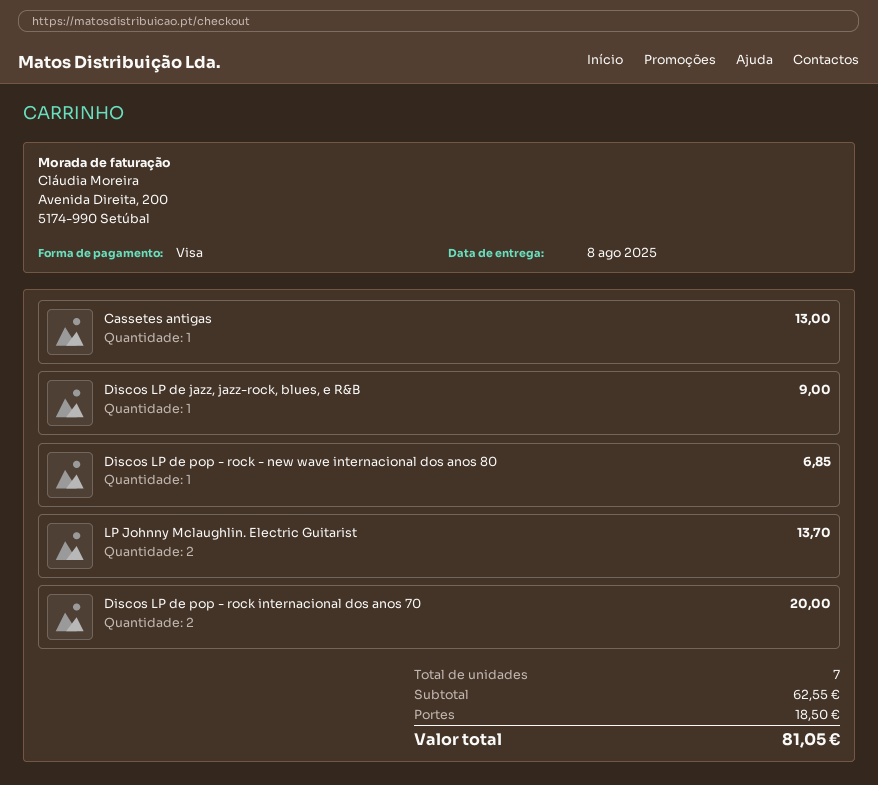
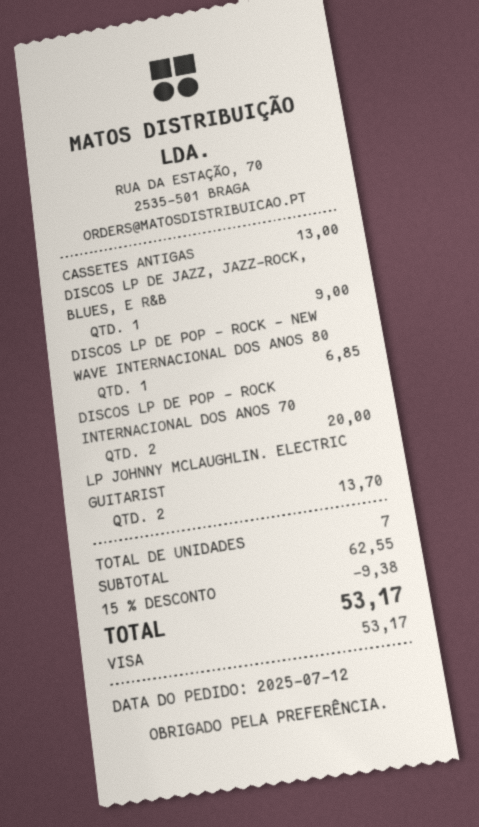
discount: none -> 15% = 9.38
shipping: 18.50 -> none
total: 81.05 -> 53.17

